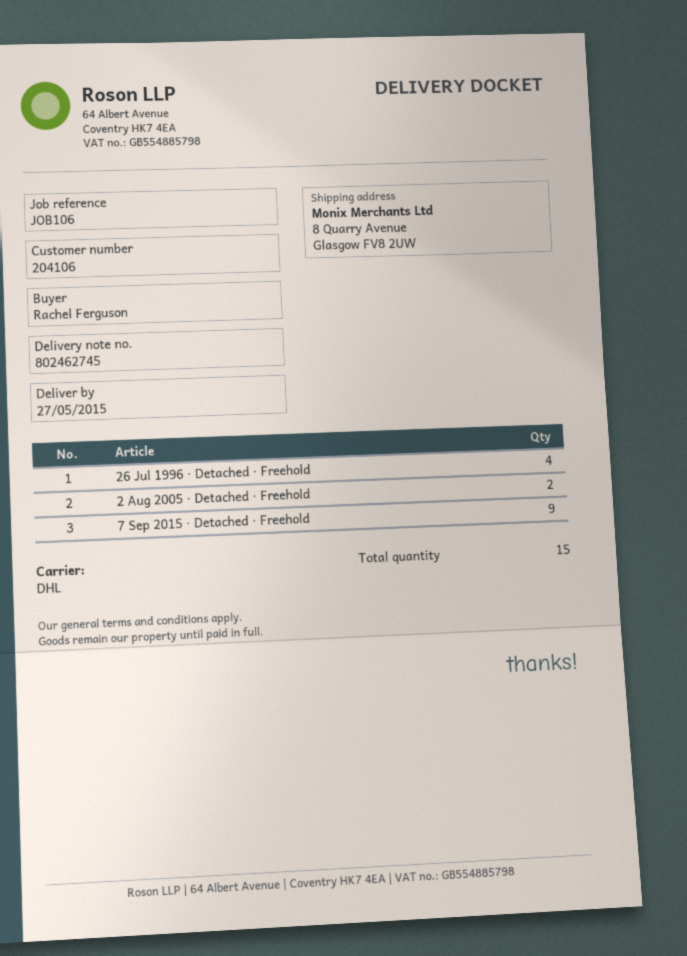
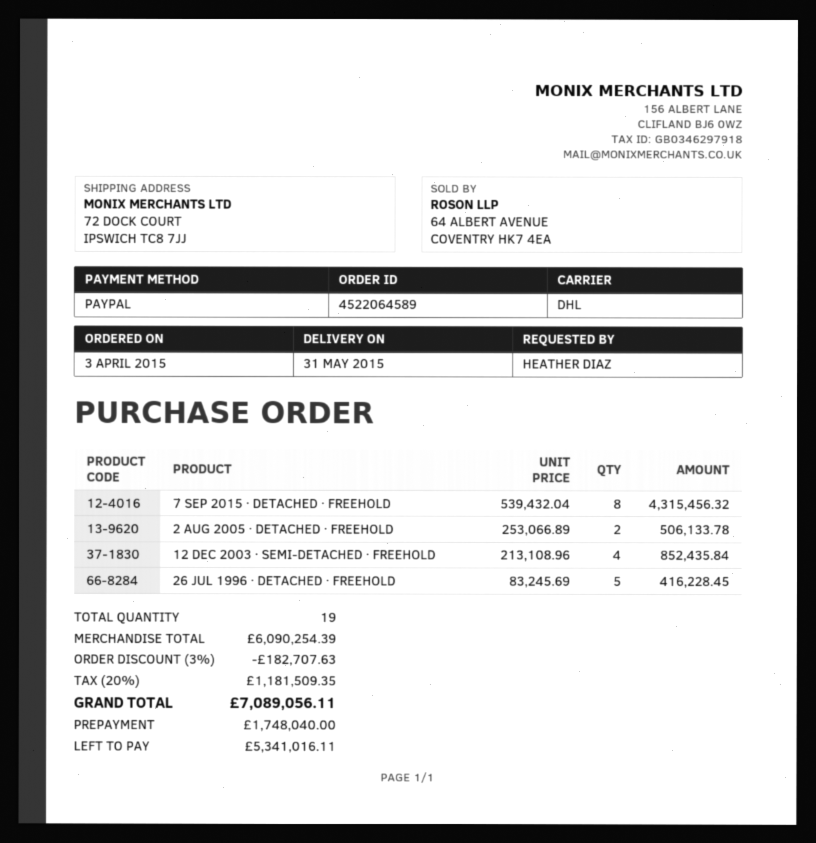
delivery date: 2015-05-27 -> 2015-05-31
ordered by: Rachel Ferguson -> HEATHER DIAZ
ship to: 8 Quarry Avenue, Glasgow FV8 2UW -> 72 DOCK COURT, IPSWICH TC8 7JJ
26 Jul 1996 · Detached · Freehold: 4 -> 5
7 Sep 2015 · Detached · Freehold: 9 -> 8
12 DEC 2003 · SEMI-DETACHED · FREEHOLD: none -> 4
total quantity: 15 -> 19

